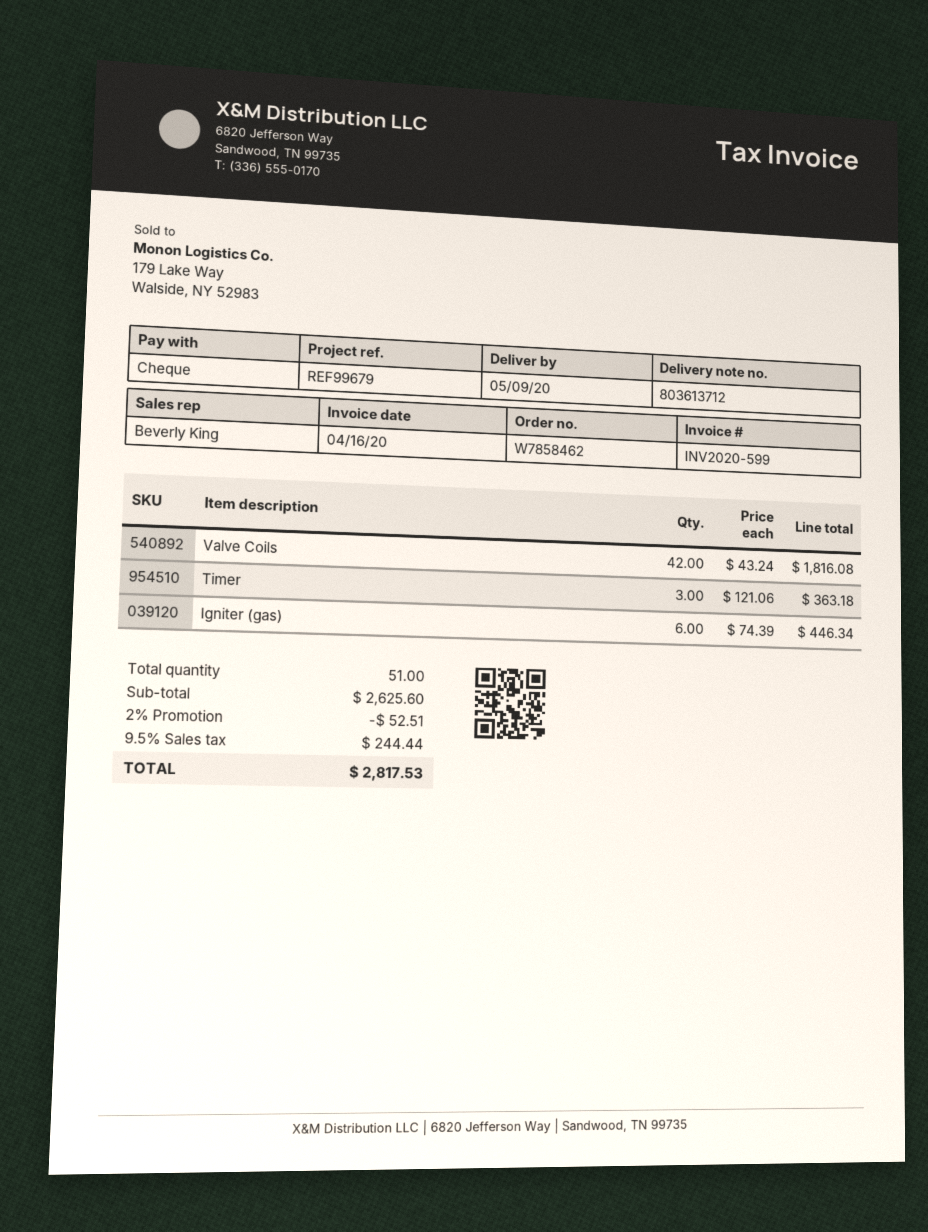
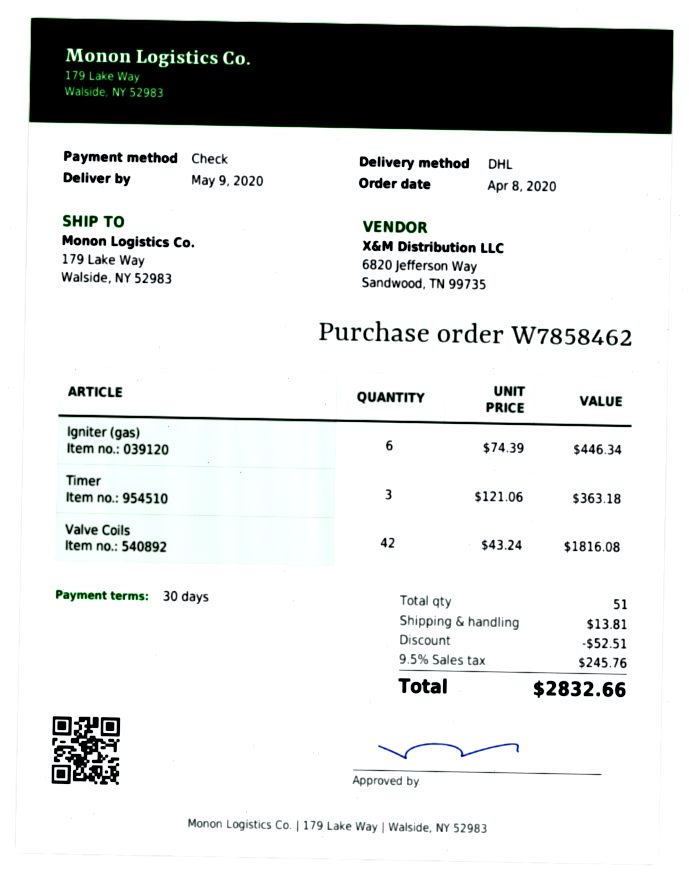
shipping: none -> 13.81
tax: 9.5% = 244.44 -> 9.5% = 245.76
total: 2817.53 -> 2832.66

